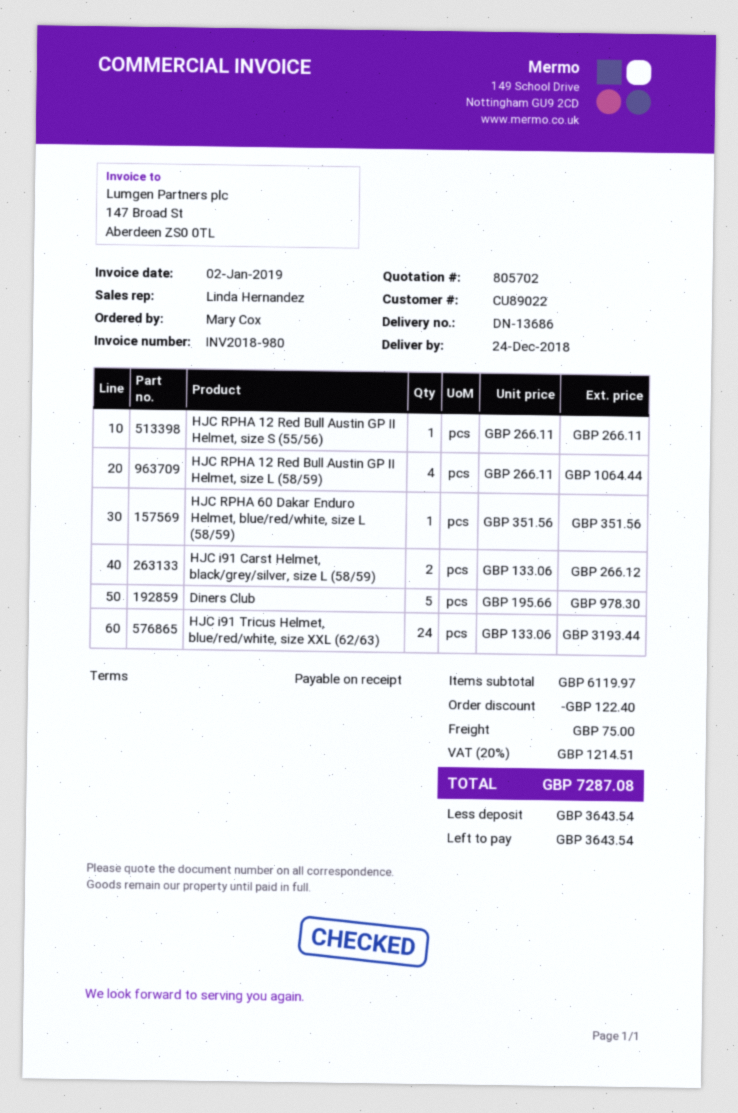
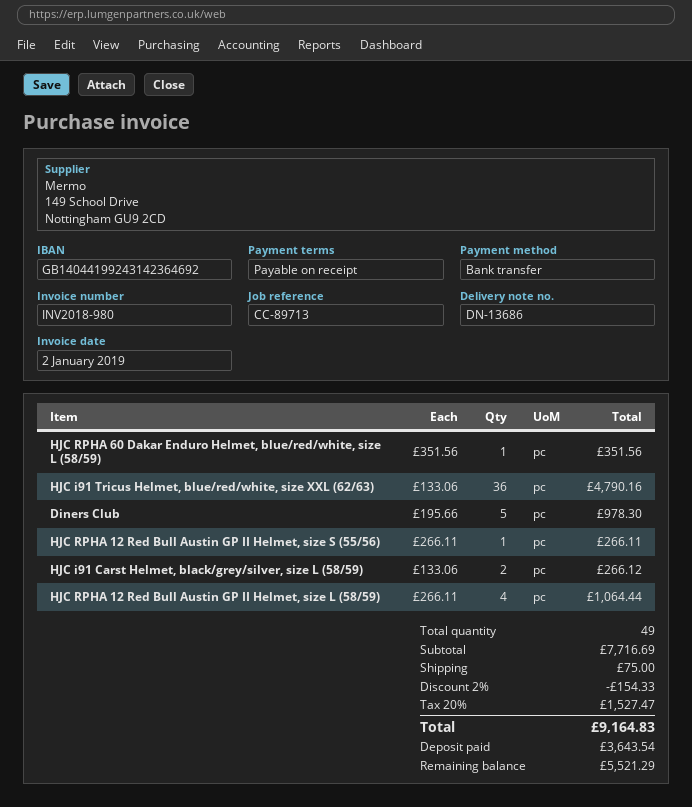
HJC i91 Tricus Helmet, blue/red/white, size XXL (62/63): 24 x 133.06 = 3193.44 -> 36 x 133.06 = 4790.16
subtotal: 6119.97 -> 7716.69
discount: 122.40 -> 154.33
tax: 20% = 1214.51 -> 20% = 1527.47
total: 7287.08 -> 9164.83
balance: 3643.54 -> 5521.29

